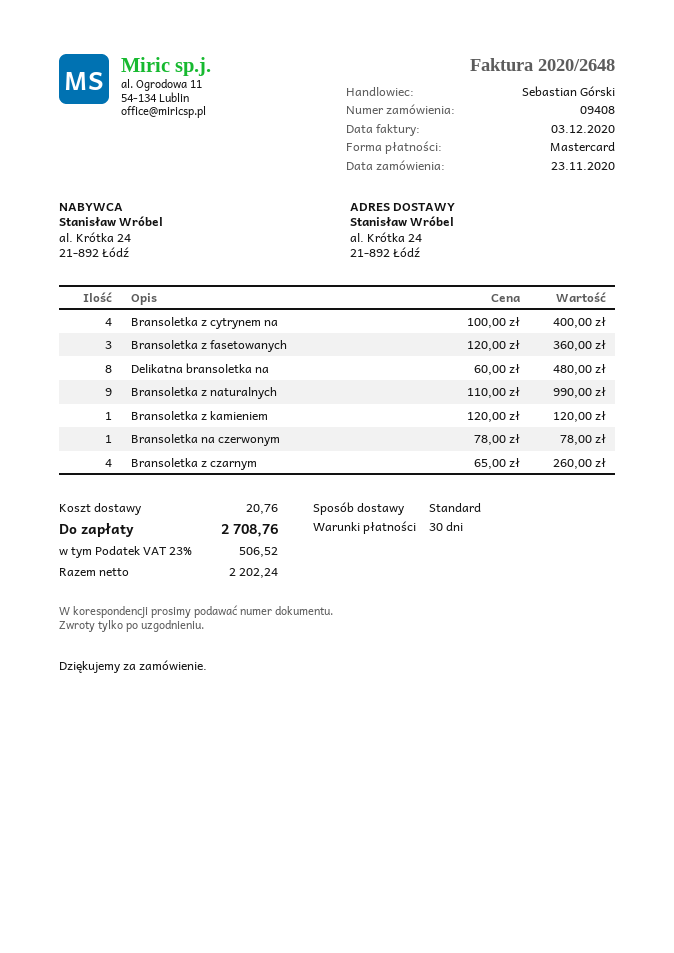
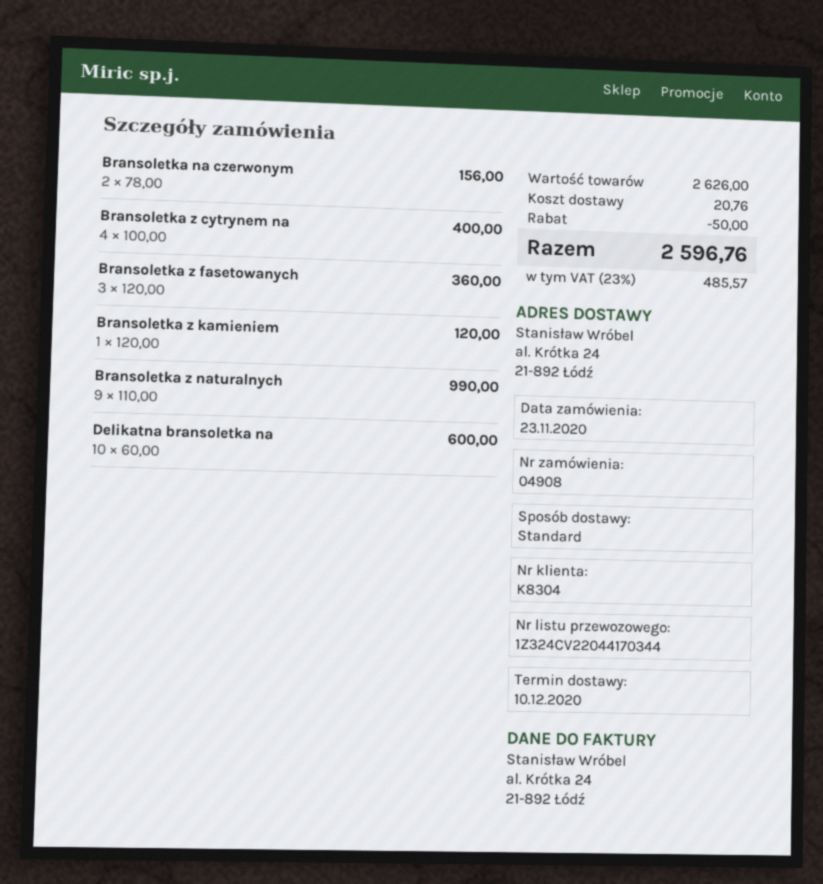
order number: 09408 -> 04908
Delikatna bransoletka na: 8 x 60.00 = 480.00 -> 10 x 60.00 = 600.00
Bransoletka na czerwonym: 1 x 78.00 = 78.00 -> 2 x 78.00 = 156.00
Bransoletka z czarnym: 4 x 65.00 = 260.00 -> none
discount: none -> 50.00
tax: 23% = 506.52 -> 23% = 485.57
total: 2708.76 -> 2596.76

